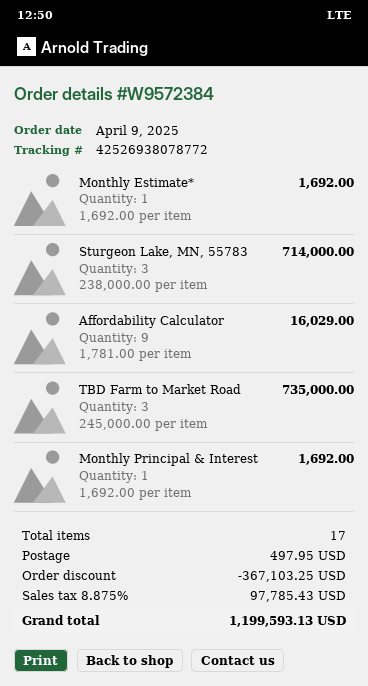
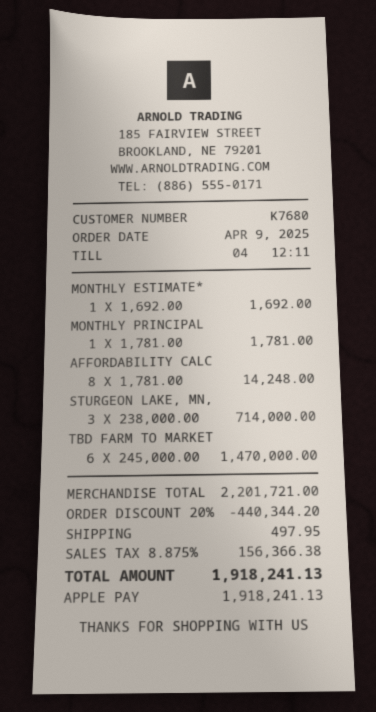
Affordability Calculator: 9 x 1781.00 = 16029.00 -> 8 x 1781.00 = 14248.00
TBD Farm to Market Road: 3 x 245000.00 = 735000.00 -> 6 x 245000.00 = 1470000.00
Monthly Principal & Interest: 1 x 1692.00 = 1692.00 -> 1 x 1781.00 = 1781.00
discount: 367103.25 -> 440344.20
tax: 8.875% = 97785.43 -> 8.875% = 156366.38
total: 1199593.13 -> 1918241.13

